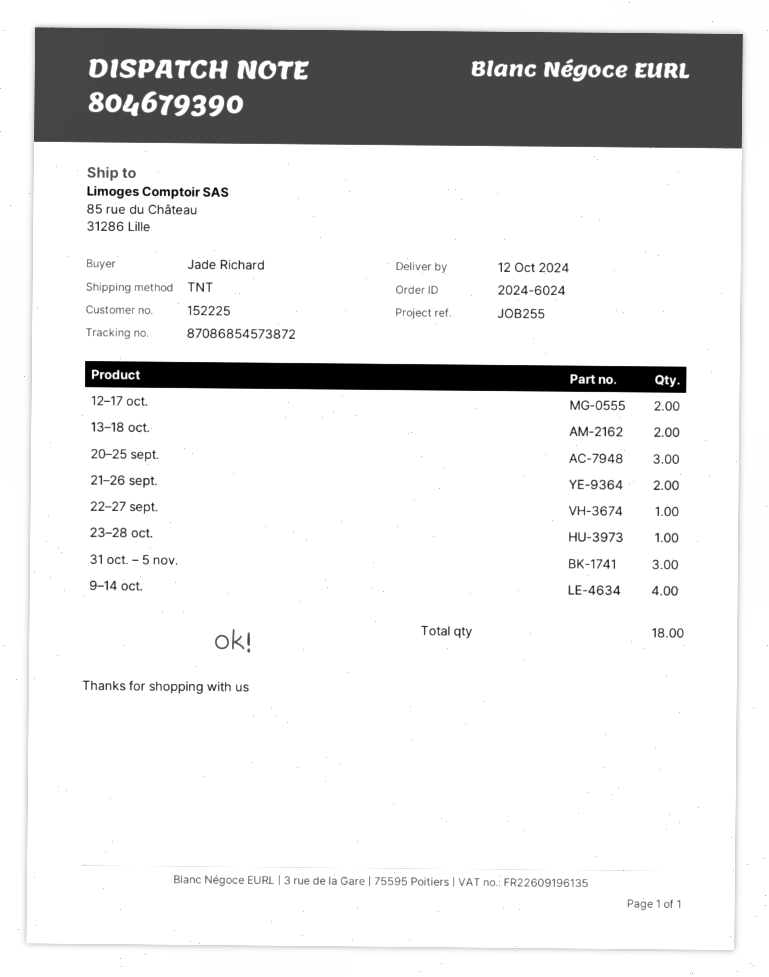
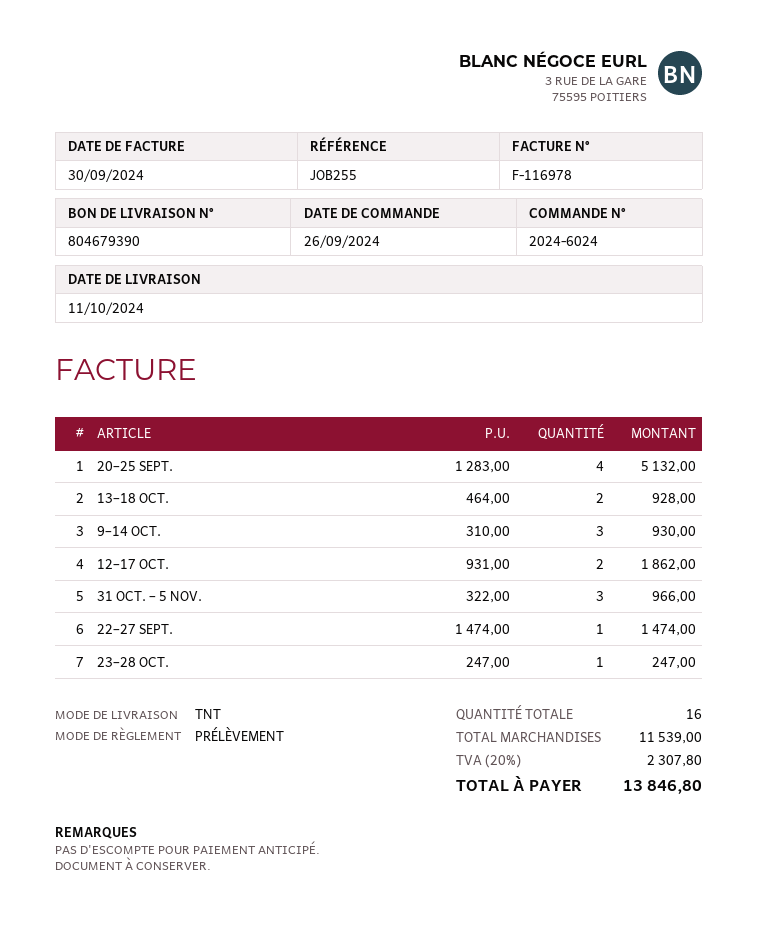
delivery date: 2024-10-12 -> 2024-10-11
20–25 sept.: 3 -> 4
21–26 sept.: 2 -> none
9–14 oct.: 4 -> 3
total quantity: 18 -> 16

